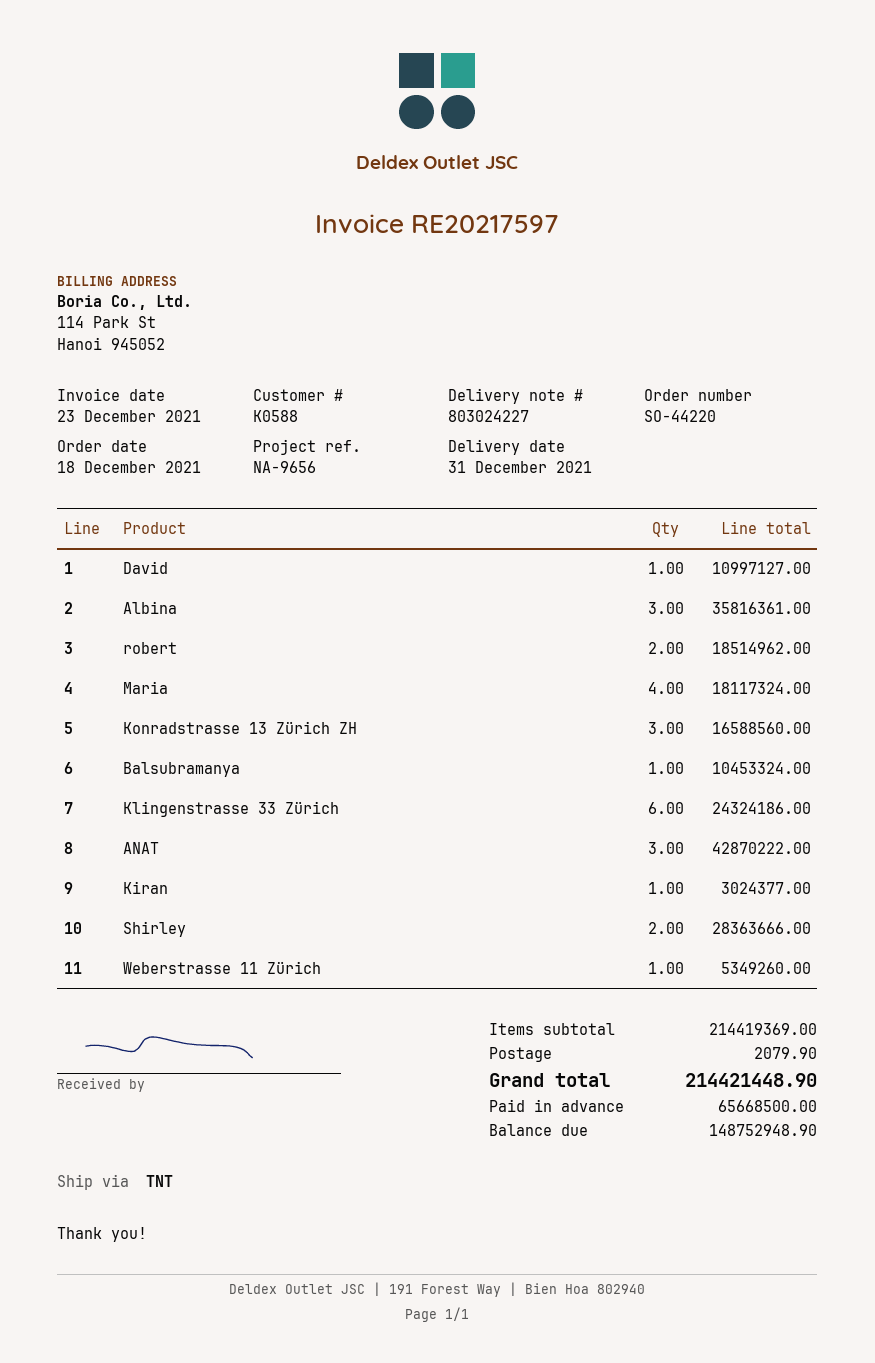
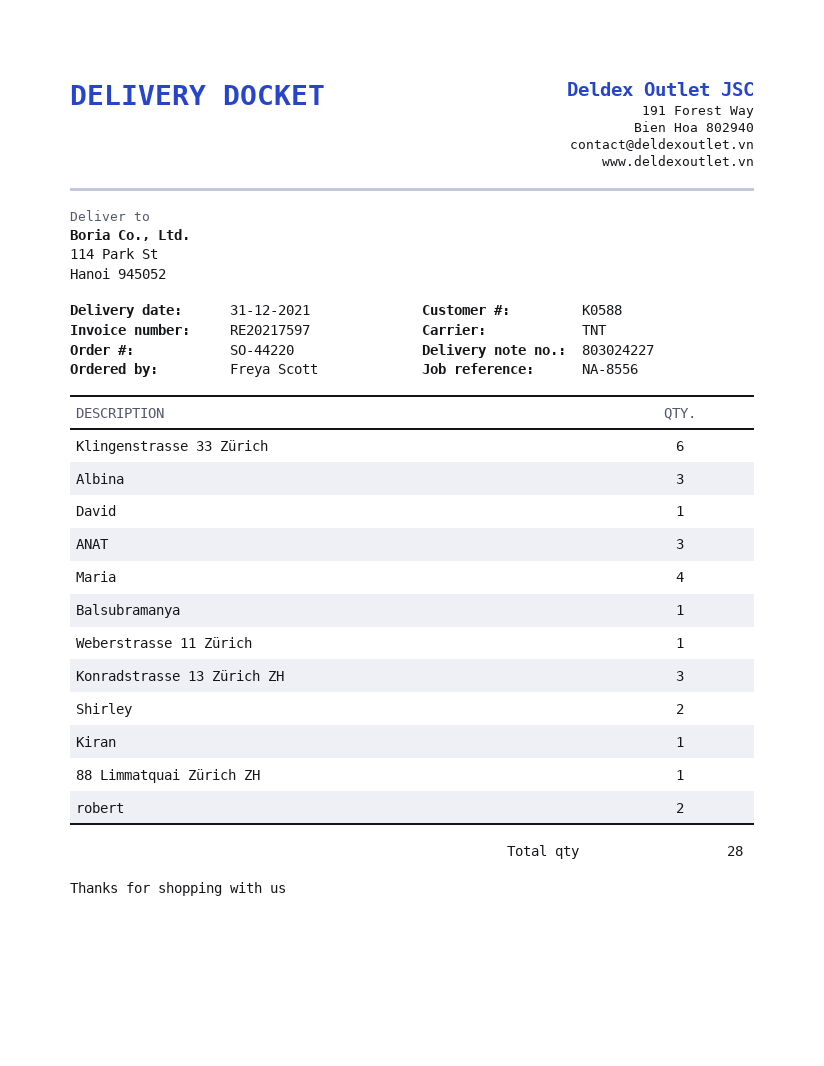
reference: NA-9656 -> NA-8556
88 Limmatquai Zürich ZH: none -> 1

